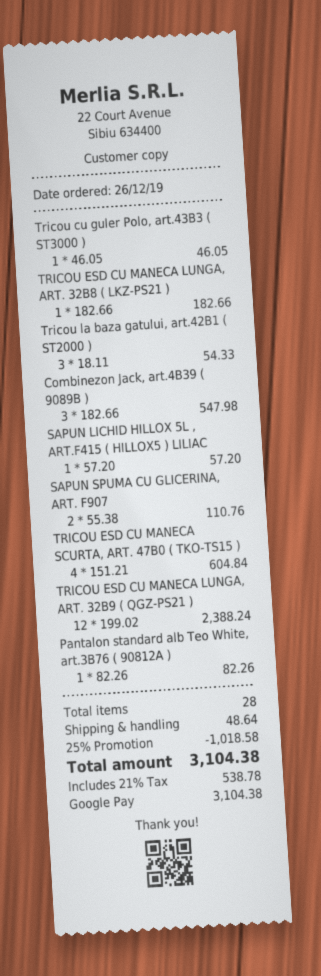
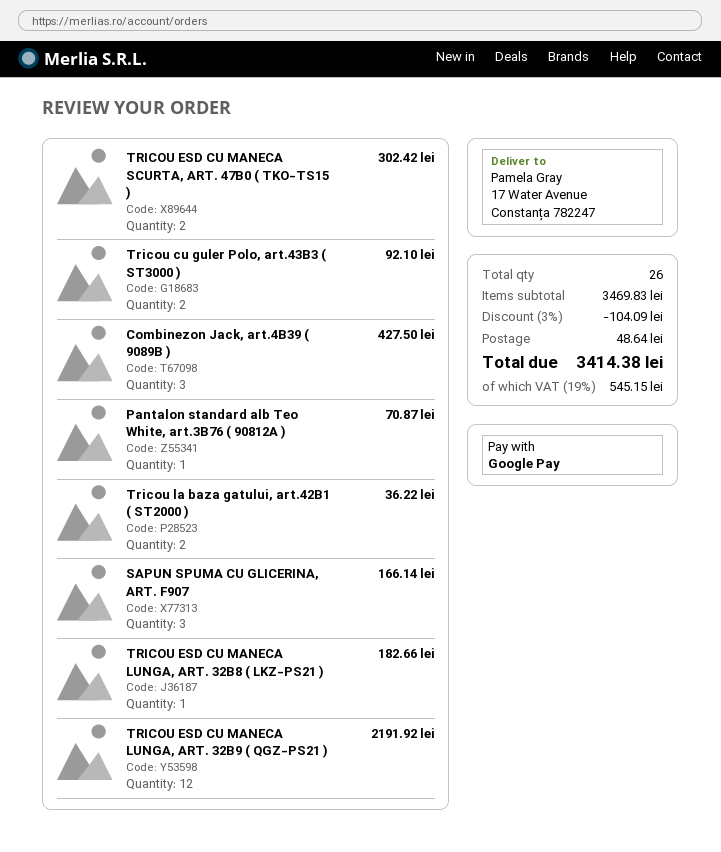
Tricou cu guler Polo, art.43B3 ( ST3000 ): 1 for 46.05 -> 2 for 92.10
Tricou la baza gatului, art.42B1 ( ST2000 ): 3 for 54.33 -> 2 for 36.22
Combinezon Jack, art.4B39 ( 9089B ): 3 for 547.98 -> 3 for 427.50
SAPUN LICHID HILLOX 5L , ART.F415 ( HILLOX5 ) LILIAC: 1 for 57.20 -> none
SAPUN SPUMA CU GLICERINA, ART. F907: 2 for 110.76 -> 3 for 166.14
TRICOU ESD CU MANECA SCURTA, ART. 47B0 ( TKO-TS15 ): 4 for 604.84 -> 2 for 302.42
TRICOU ESD CU MANECA LUNGA, ART. 32B9 ( QGZ-PS21 ): 12 for 2388.24 -> 12 for 2191.92
Pantalon standard alb Teo White, art.3B76 ( 90812A ): 1 for 82.26 -> 1 for 70.87
total quantity: 28 -> 26
discount: 25% = 1018.58 -> 3% = 104.09
tax: 21% = 538.78 -> 19% = 545.15
total: 3104.38 -> 3414.38

